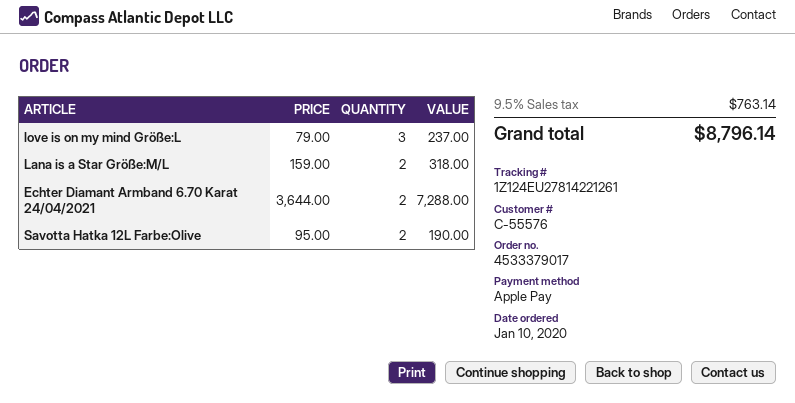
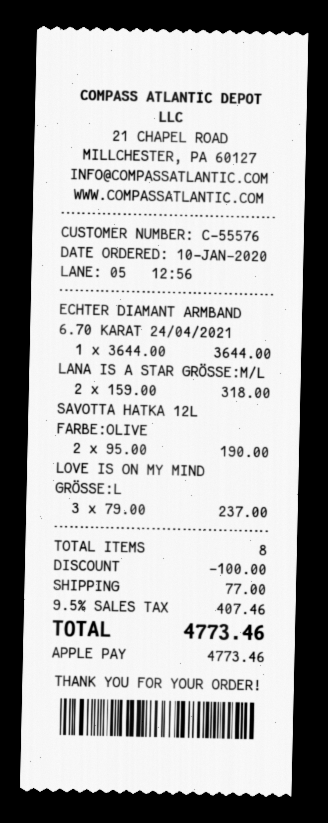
Echter Diamant Armband 6.70 Karat 24/04/2021: 2 x 3644.00 = 7288.00 -> 1 x 3644.00 = 3644.00
discount: none -> 100.00
shipping: none -> 77.00
tax: 9.5% = 763.14 -> 9.5% = 407.46
total: 8796.14 -> 4773.46

